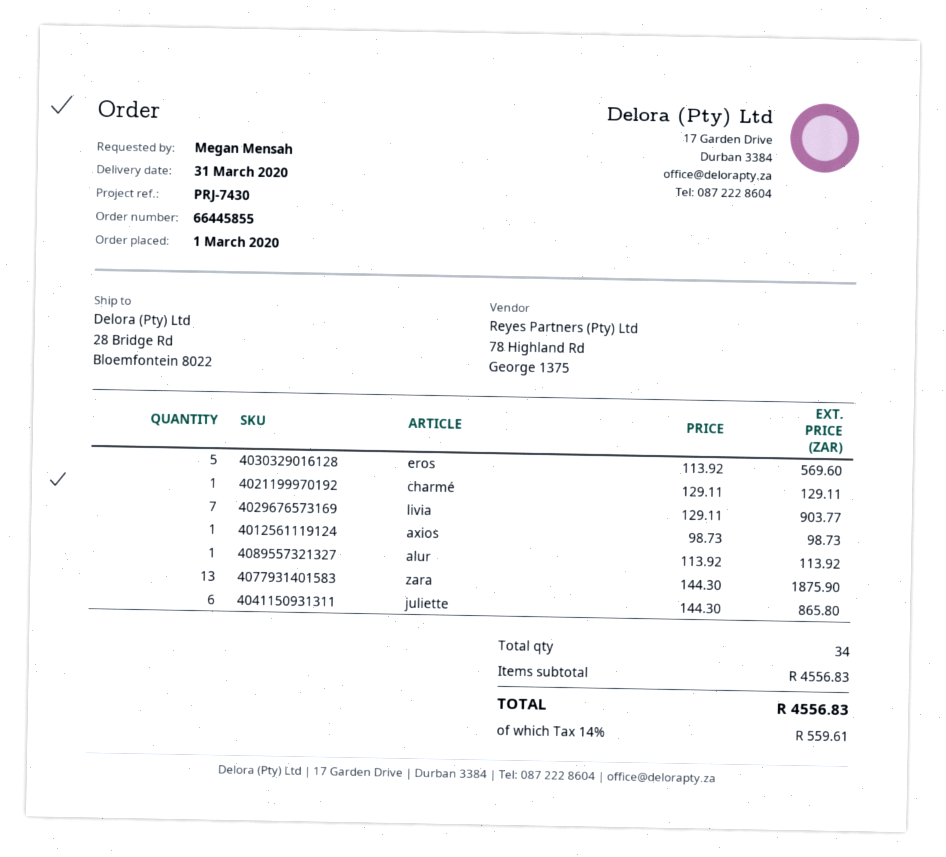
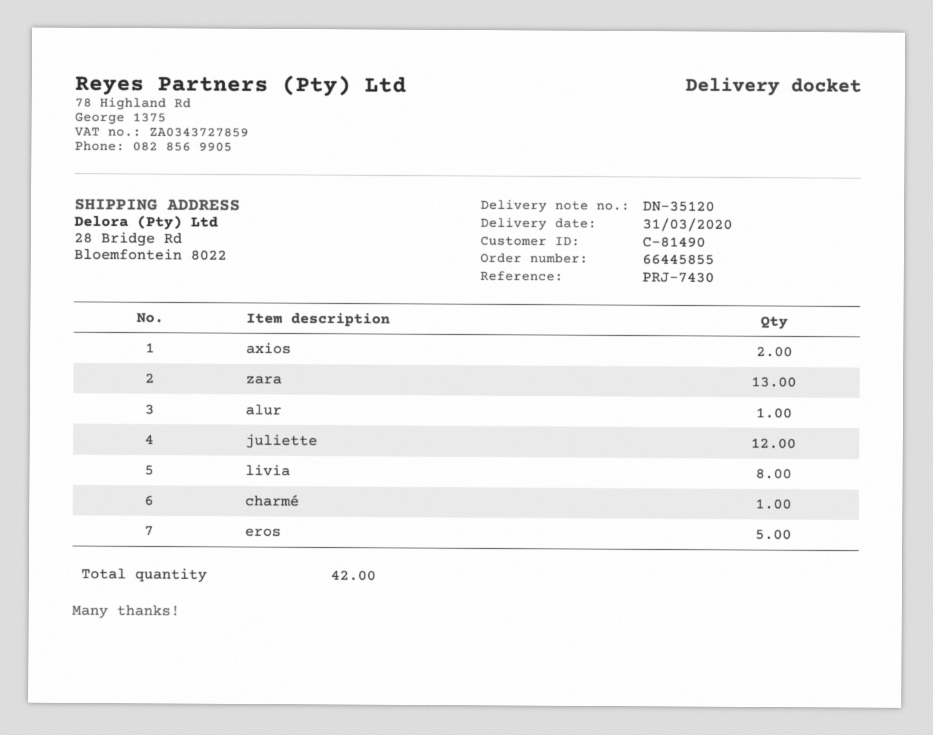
livia: 7 -> 8
axios: 1 -> 2
juliette: 6 -> 12
total quantity: 34 -> 42

